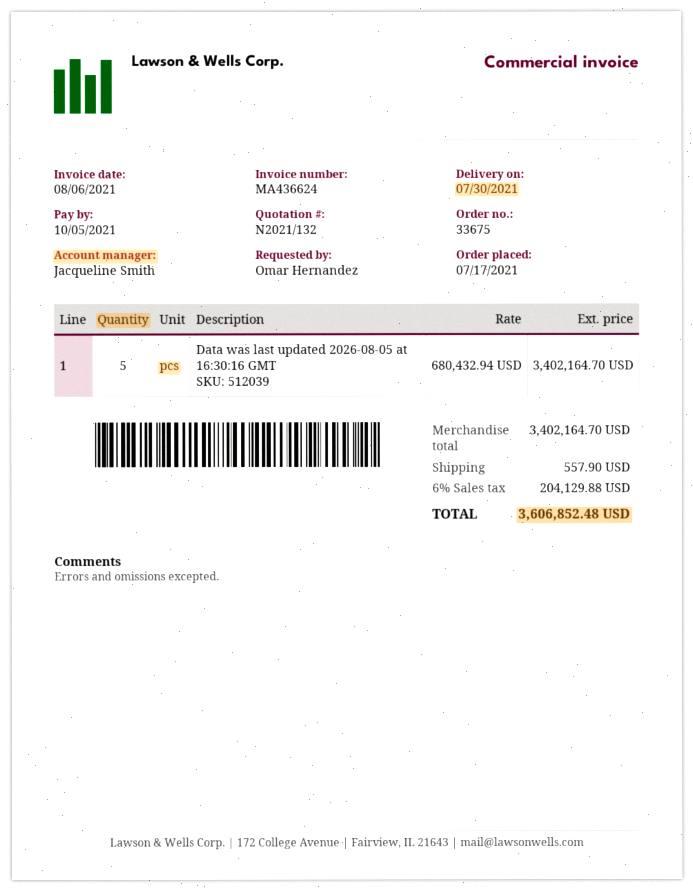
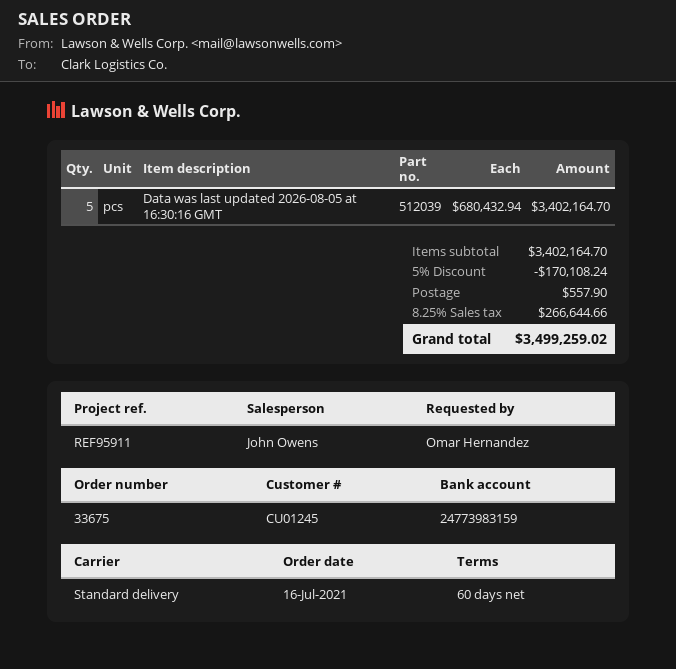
order date: 2021-07-17 -> 2021-07-16
sales rep: Jacqueline Smith -> John Owens
discount: none -> 5% = 170108.24
tax: 6% = 204129.88 -> 8.25% = 266644.66
total: 3606852.48 -> 3499259.02

